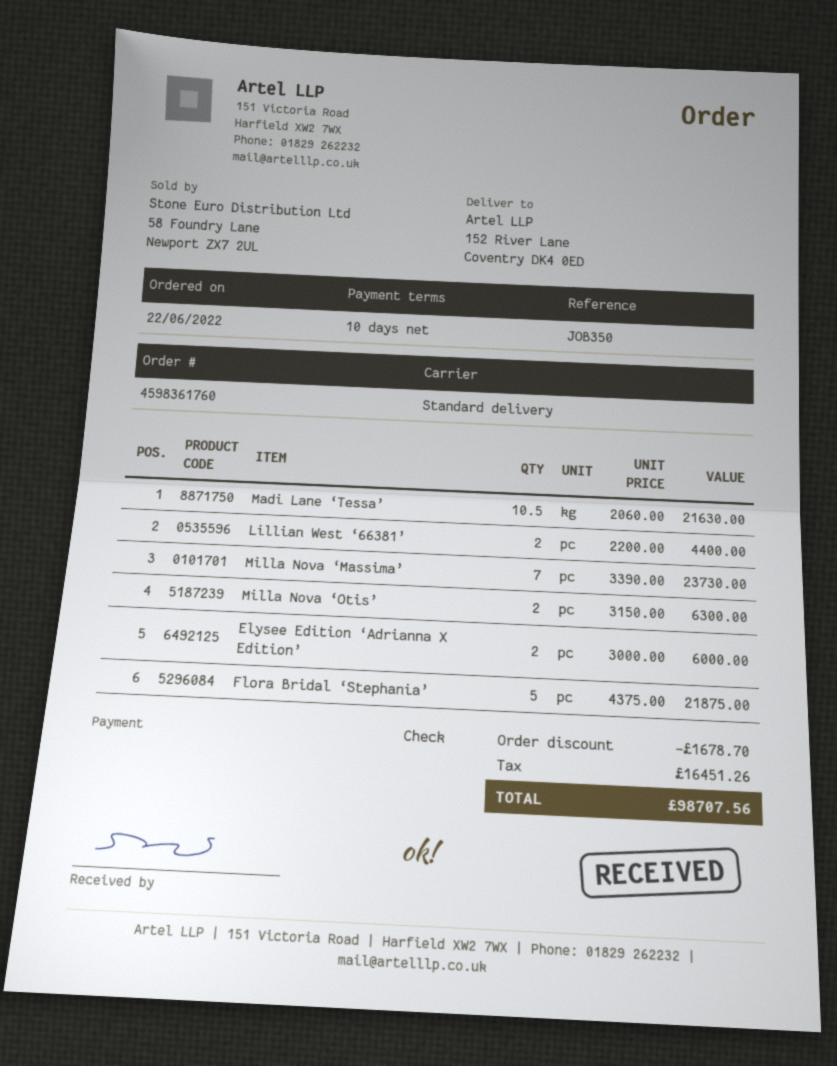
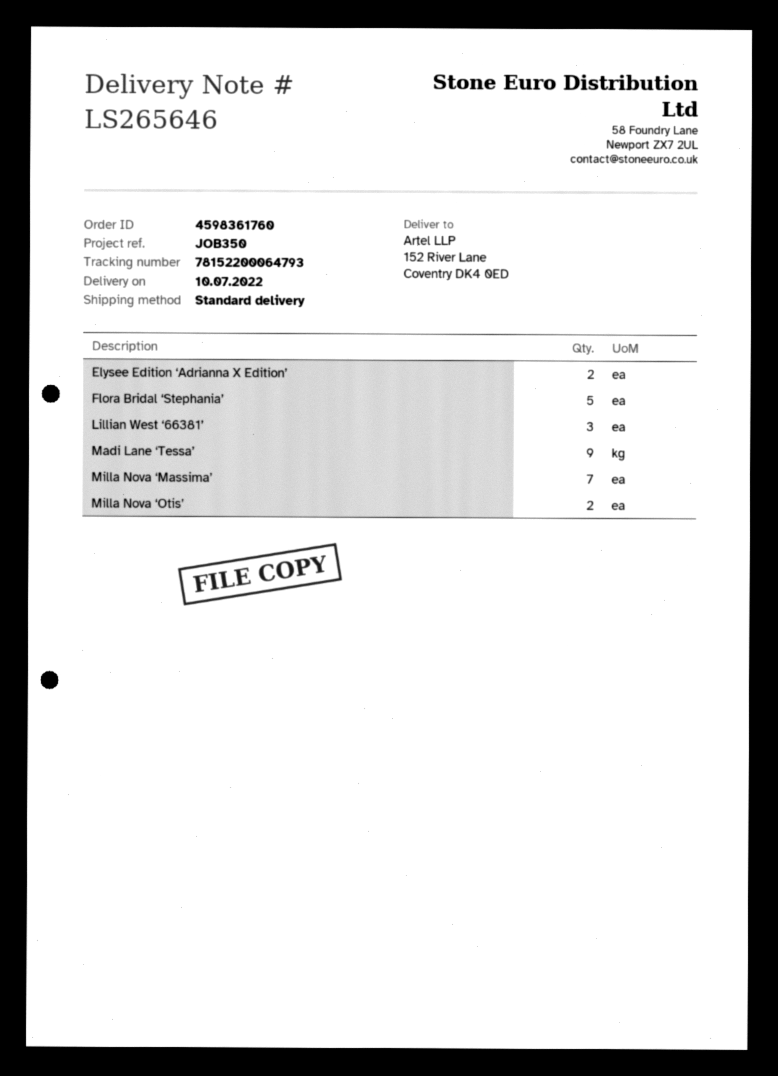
Madi Lane ‘Tessa’: 10.5 -> 9
Lillian West ‘66381’: 2 -> 3

